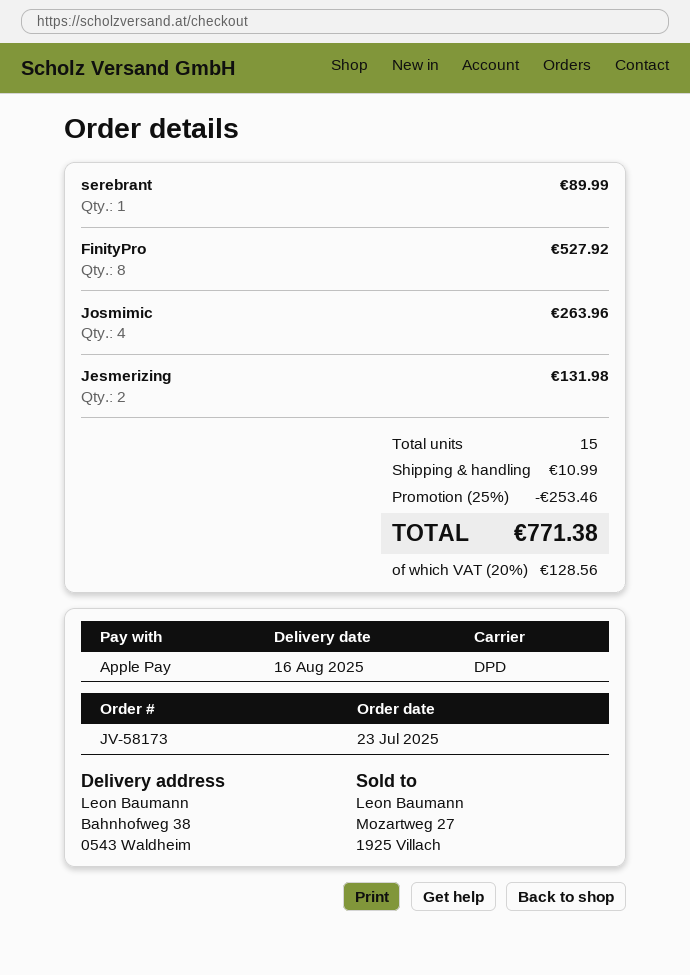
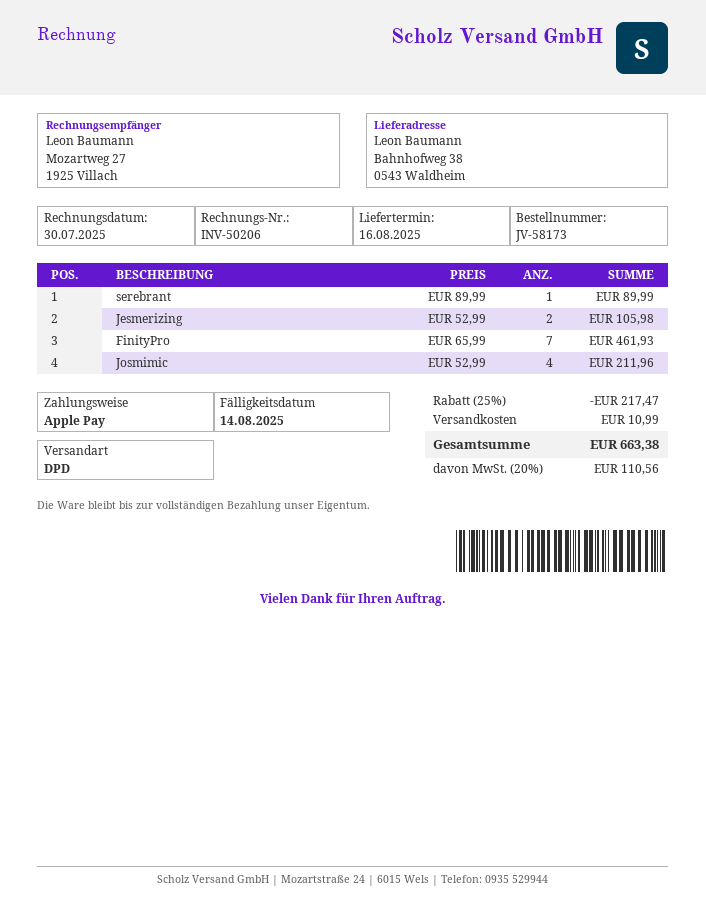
FinityPro: 8 for 527.92 -> 7 for 461.93
Josmimic: 4 for 263.96 -> 4 for 211.96
Jesmerizing: 2 for 131.98 -> 2 for 105.98
discount: 25% = 253.46 -> 25% = 217.47
tax: 20% = 128.56 -> 20% = 110.56
total: 771.38 -> 663.38

